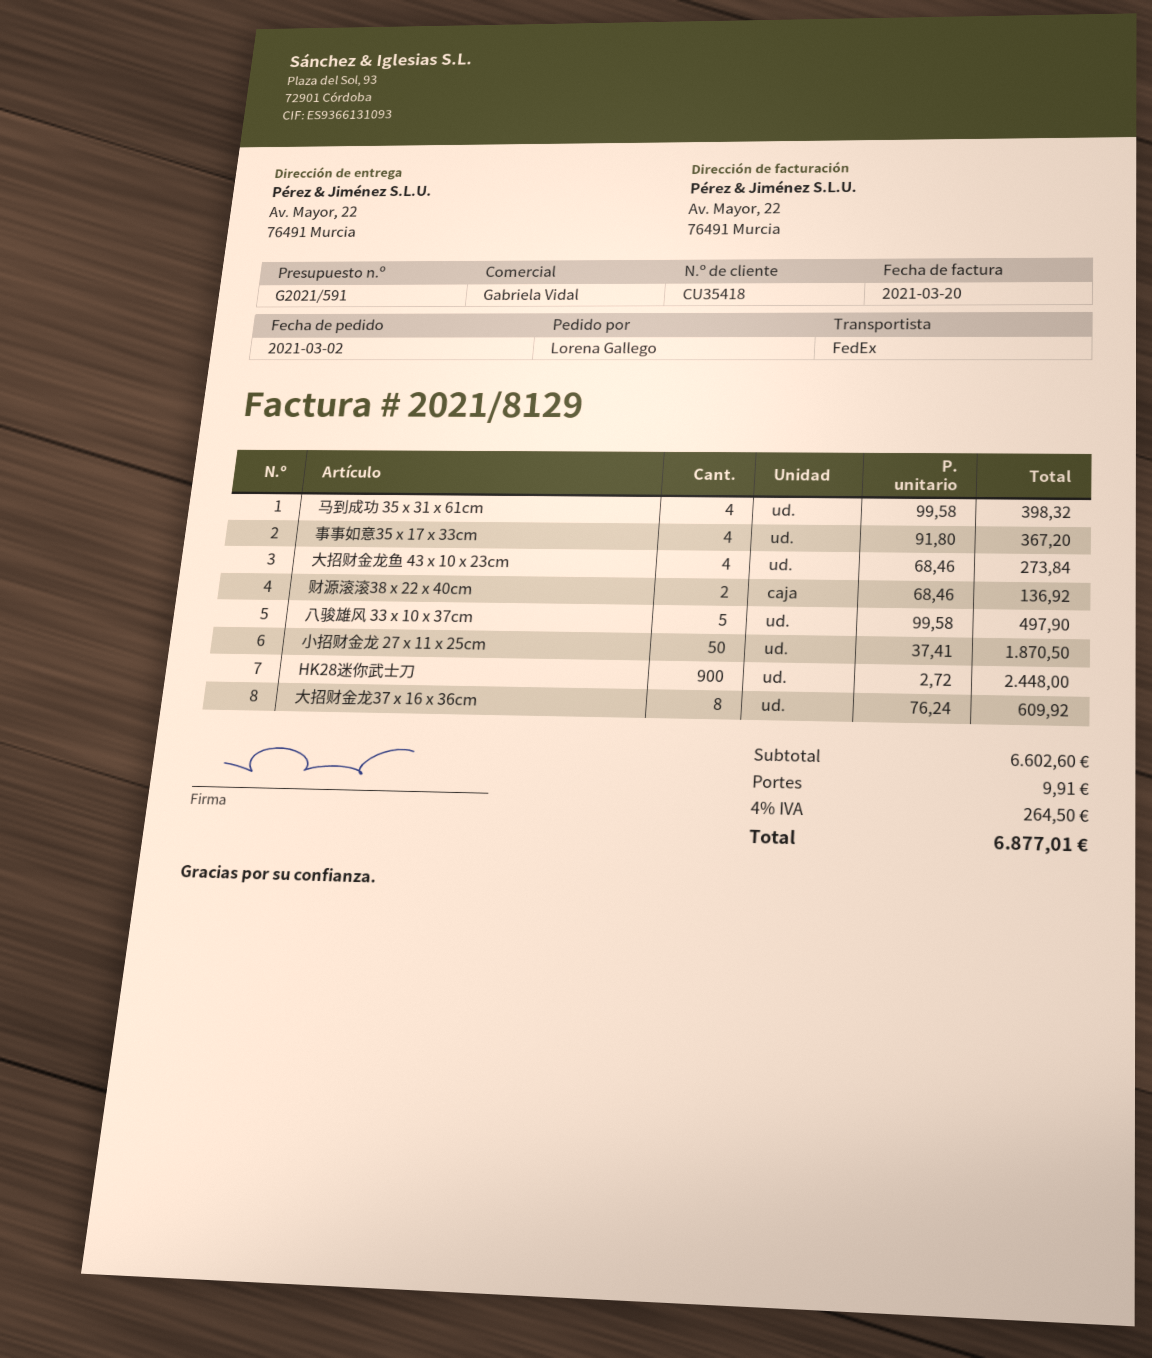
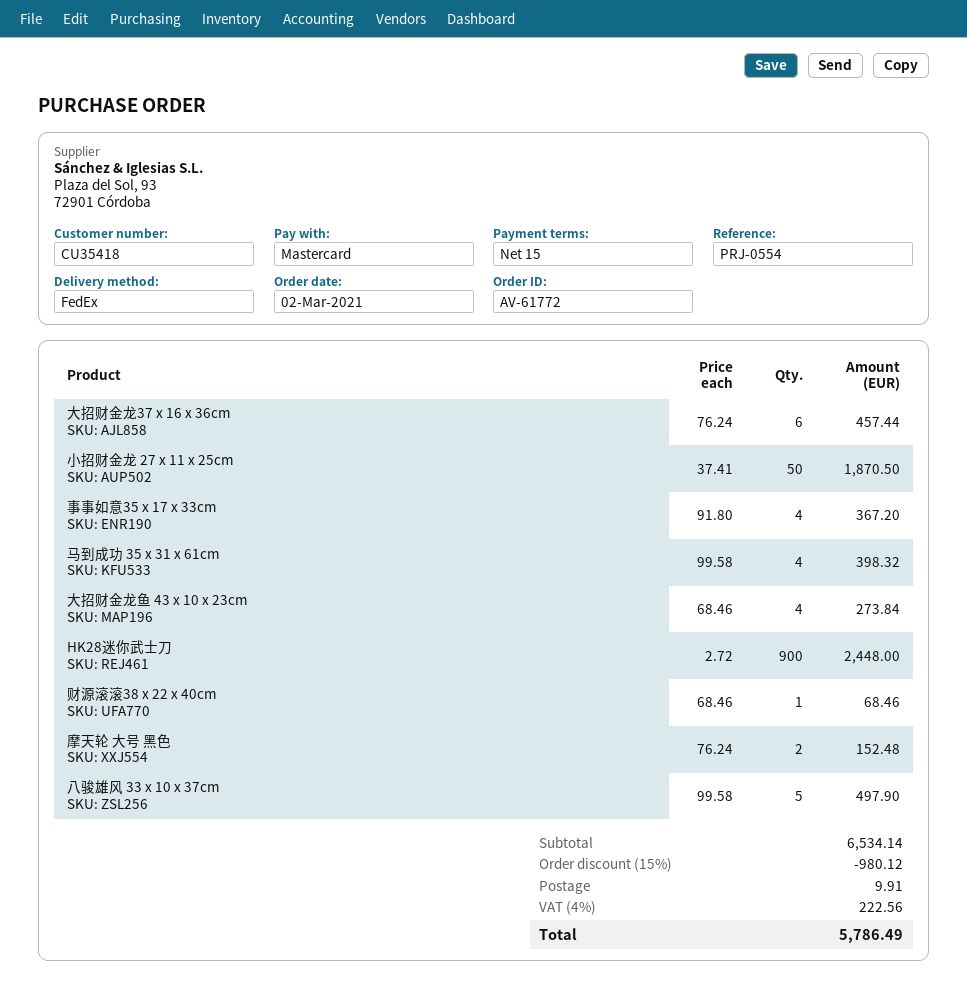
财源滚滚38 x 22 x 40cm: 2 x 68.46 = 136.92 -> 1 x 68.46 = 68.46
大招财金龙37 x 16 x 36cm: 8 x 76.24 = 609.92 -> 6 x 76.24 = 457.44
摩天轮 大号 黑色: none -> 2 x 76.24 = 152.48
subtotal: 6602.60 -> 6534.14
discount: none -> 15% = 980.12
tax: 4% = 264.50 -> 4% = 222.56
total: 6877.01 -> 5786.49

